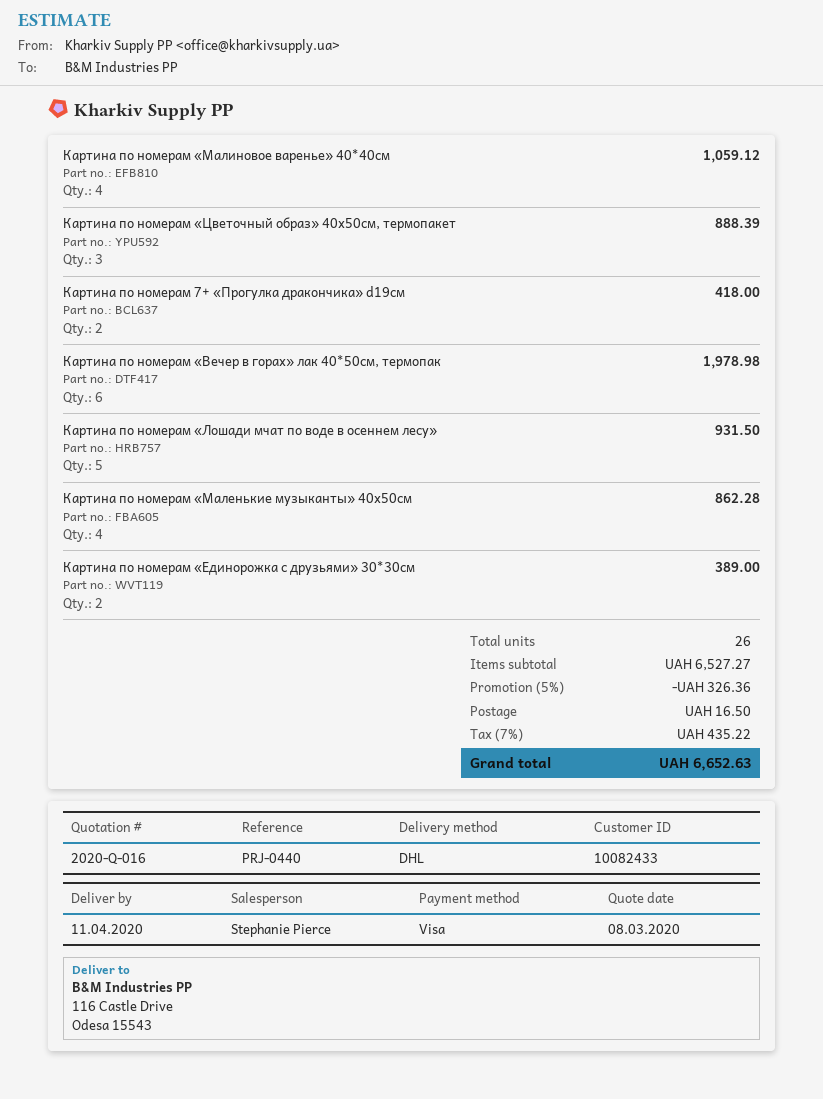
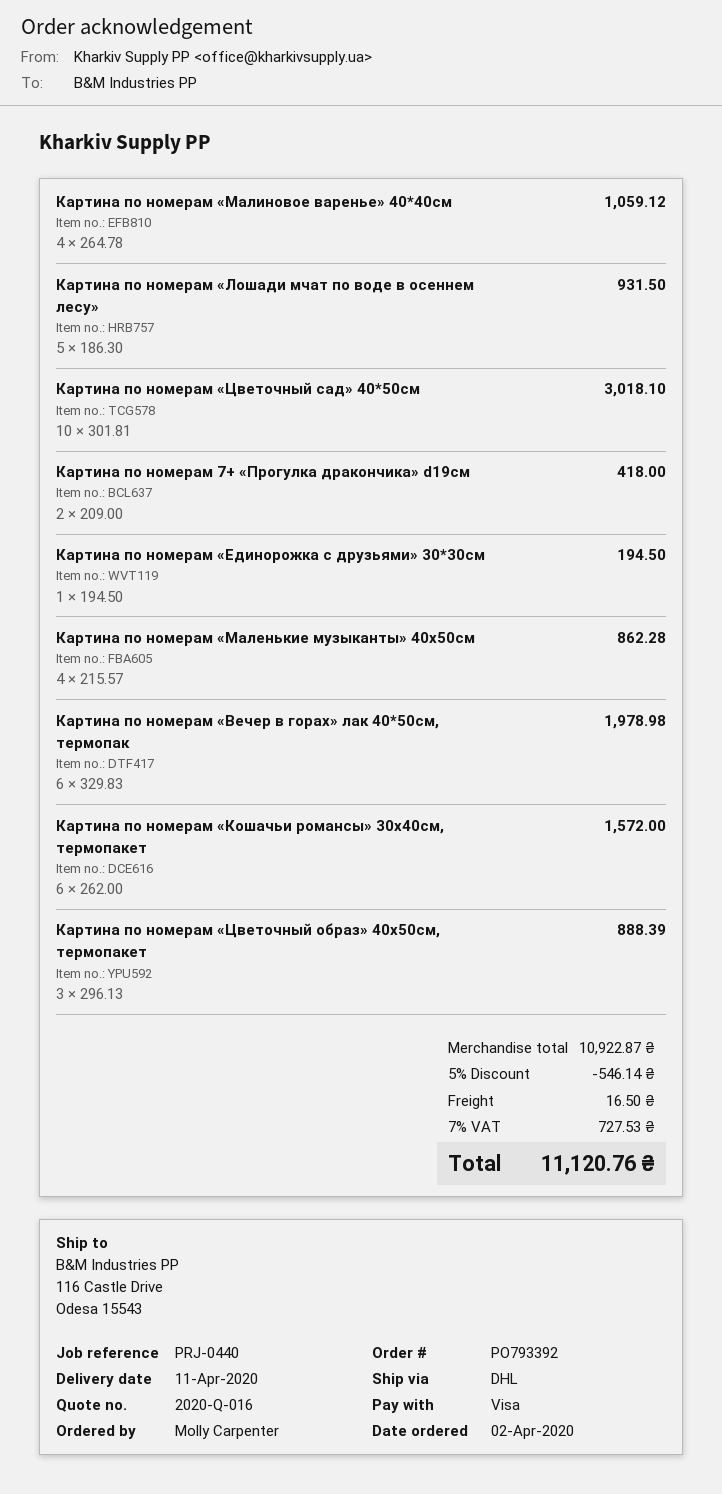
Картина по номерам «Единорожка с друзьями» 30*30см: 2 for 389.00 -> 1 for 194.50
Картина по номерам «Цветочный сад» 40*50см: none -> 10 for 3018.10
Картина по номерам «Кошачьи романсы» 30х40см, термопакет: none -> 6 for 1572.00
subtotal: 6527.27 -> 10922.87
discount: 5% = 326.36 -> 5% = 546.14
tax: 7% = 435.22 -> 7% = 727.53
total: 6652.63 -> 11120.76

